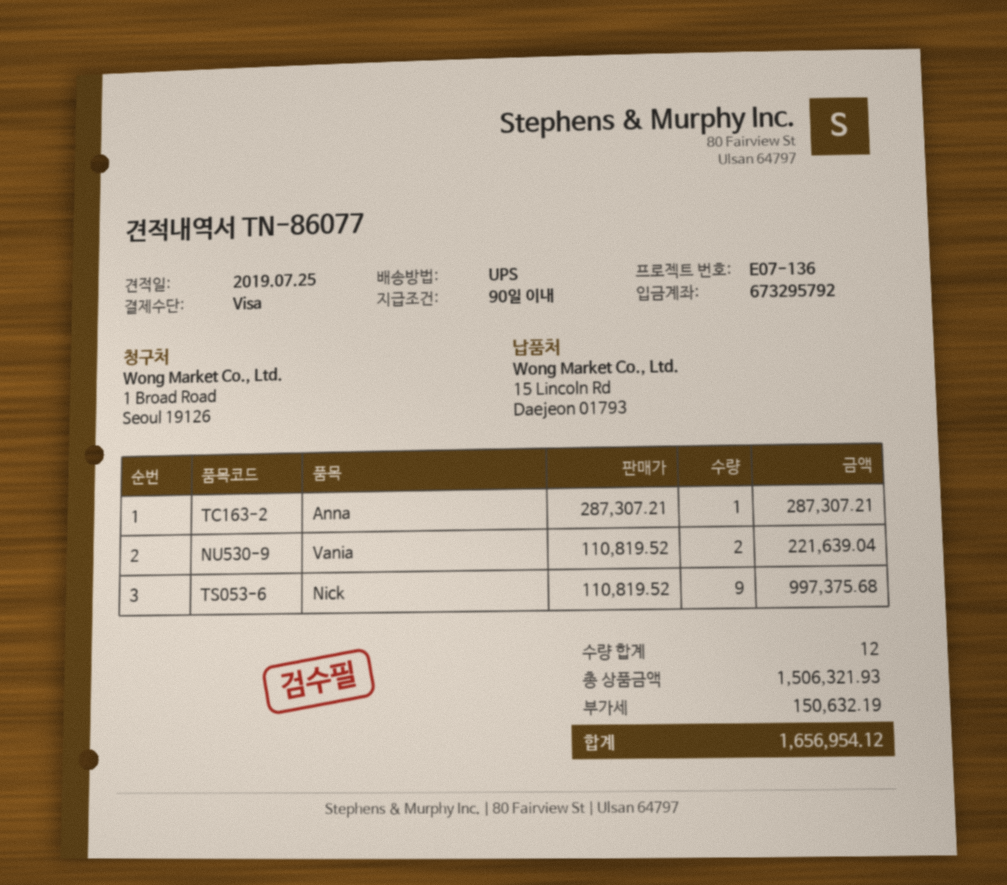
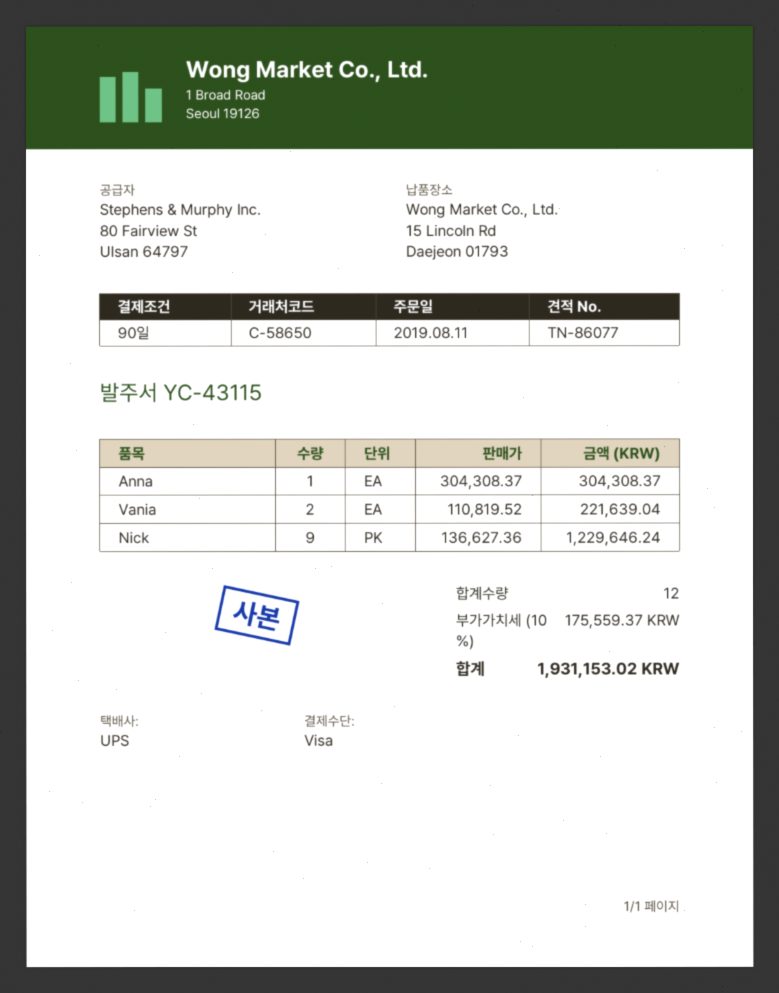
Anna: 1 x 287307.21 = 287307.21 -> 1 x 304308.37 = 304308.37
Nick: 9 x 110819.52 = 997375.68 -> 9 x 136627.36 = 1229646.24
tax: 150632.19 -> 175559.37
total: 1656954.12 -> 1931153.02

